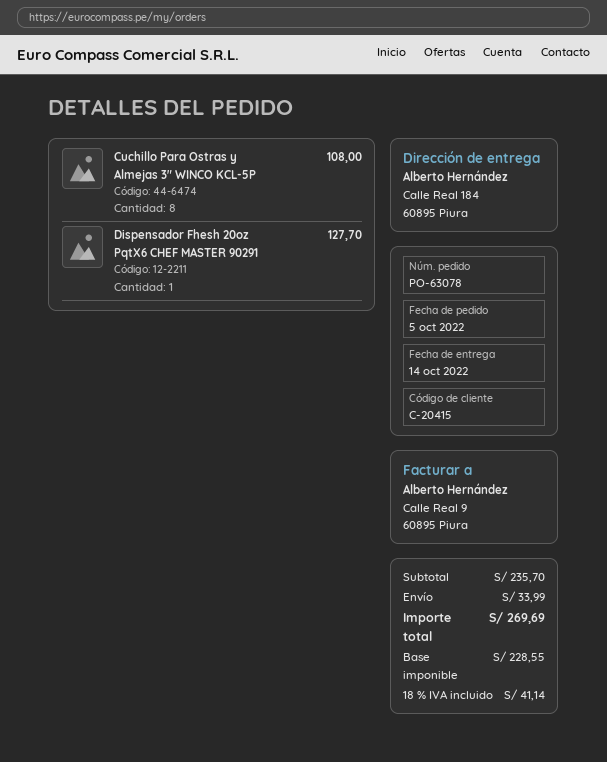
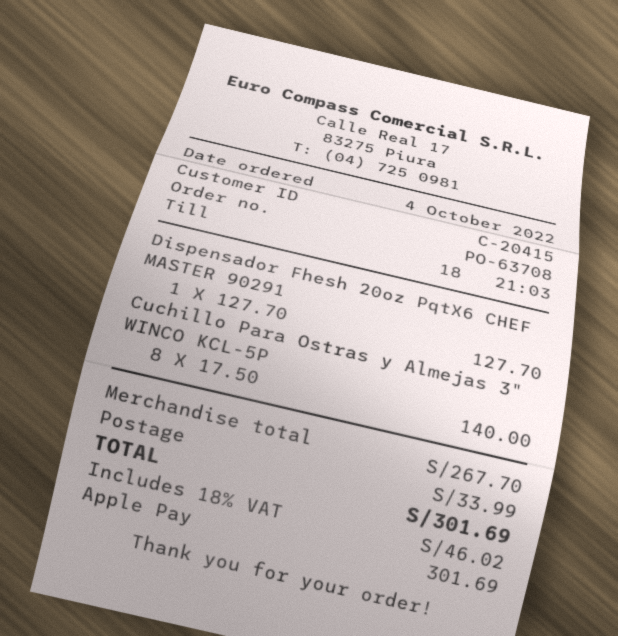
order number: PO-63078 -> PO-63708
order date: 2022-10-05 -> 2022-10-04
Cuchillo Para Ostras y Almejas 3" WINCO KCL-5P: 8 for 108.00 -> 8 for 140.00
subtotal: 235.70 -> 267.70
tax: 18% = 41.14 -> 18% = 46.02
total: 269.69 -> 301.69

